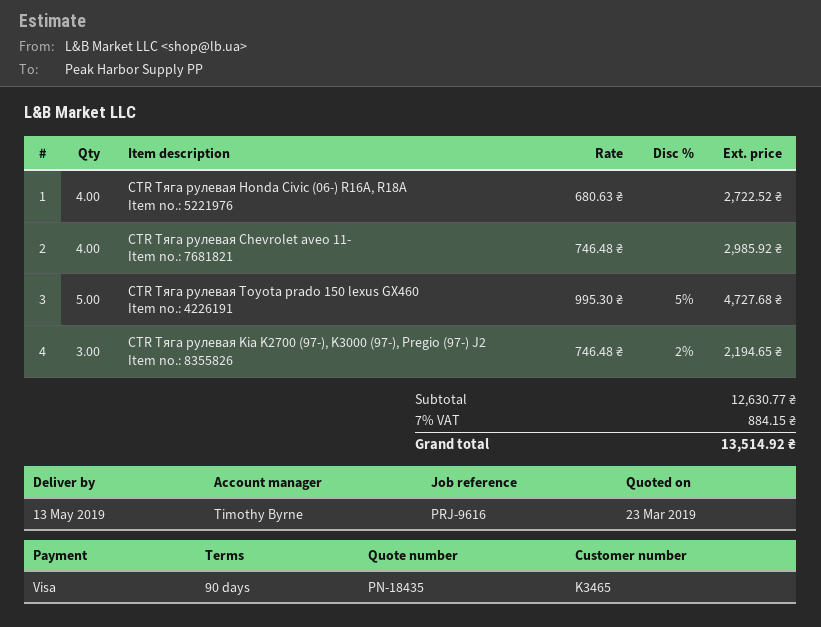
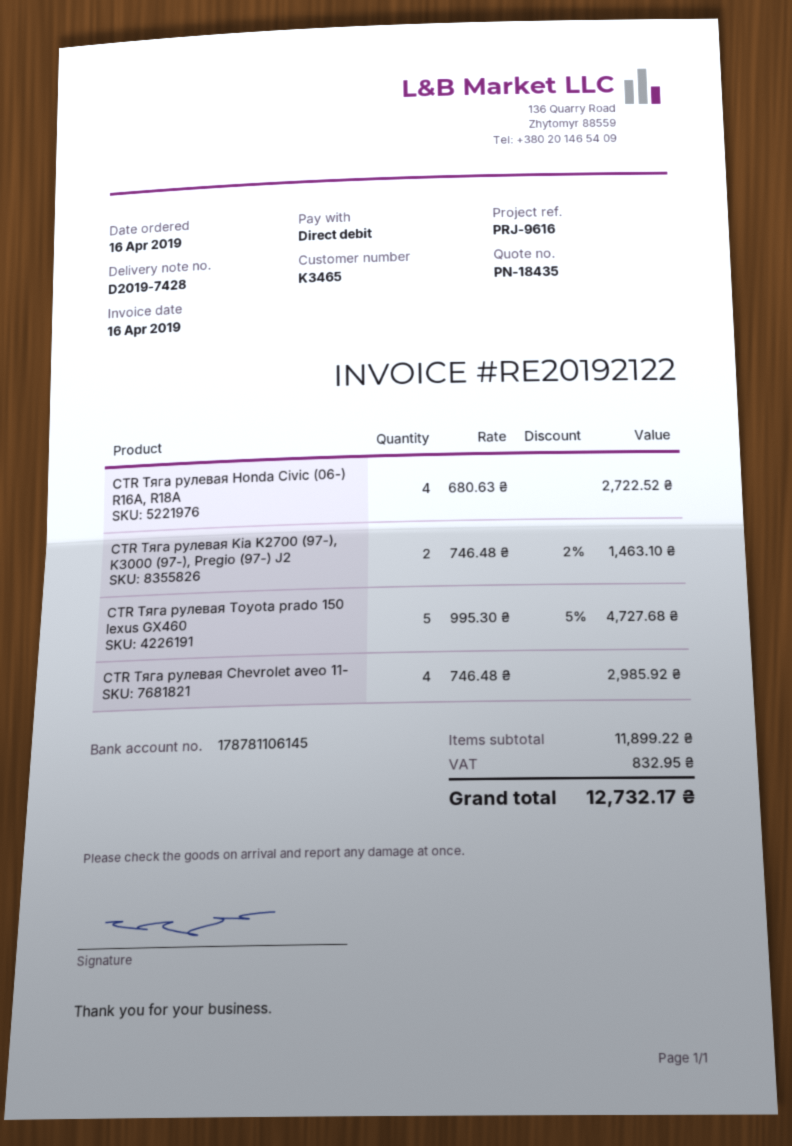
payment method: Visa -> direct debit
CTR Тяга рулевая Kia K2700 (97-), K3000 (97-), Pregio (97-) J2: 3 x 746.48 - 2% = 2194.65 -> 2 x 746.48 - 2% = 1463.10
subtotal: 12630.77 -> 11899.22
tax: 884.15 -> 832.95
total: 13514.92 -> 12732.17

